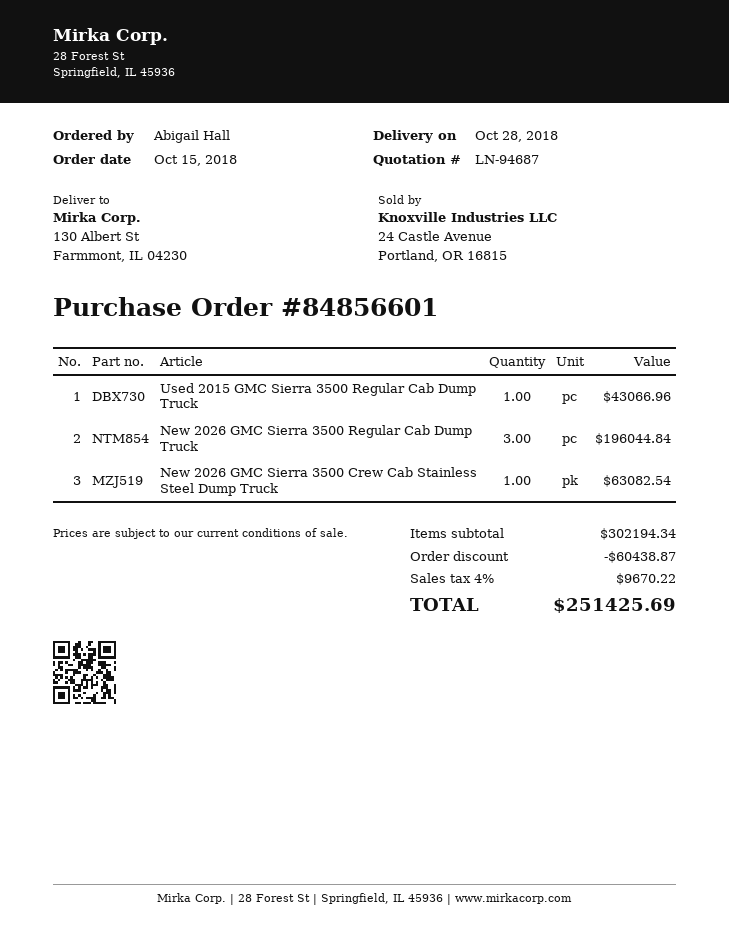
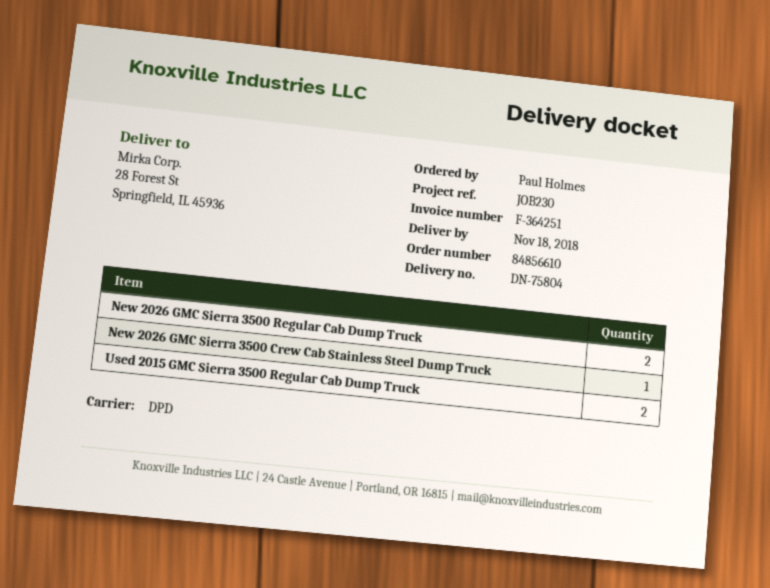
order number: 84856601 -> 84856610
delivery date: 2018-10-28 -> 2018-11-18
ordered by: Abigail Hall -> Paul Holmes
ship to: 130 Albert St, Farmmont, IL 04230 -> 28 Forest St, Springfield, IL 45936
Used 2015 GMC Sierra 3500 Regular Cab Dump Truck: 1 -> 2
New 2026 GMC Sierra 3500 Regular Cab Dump Truck: 3 -> 2

